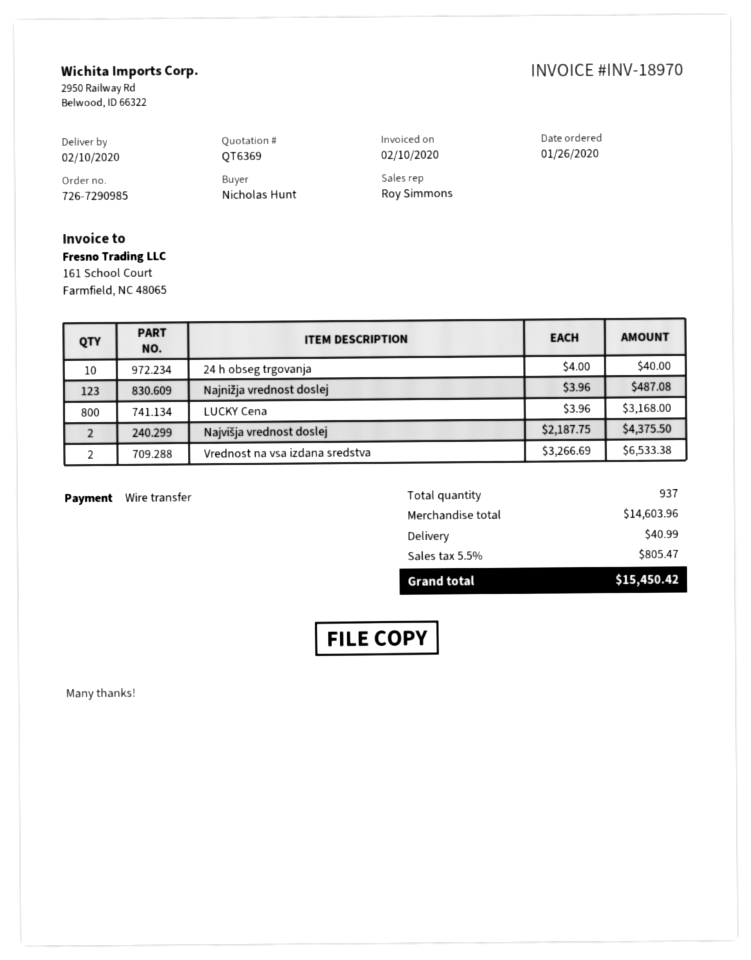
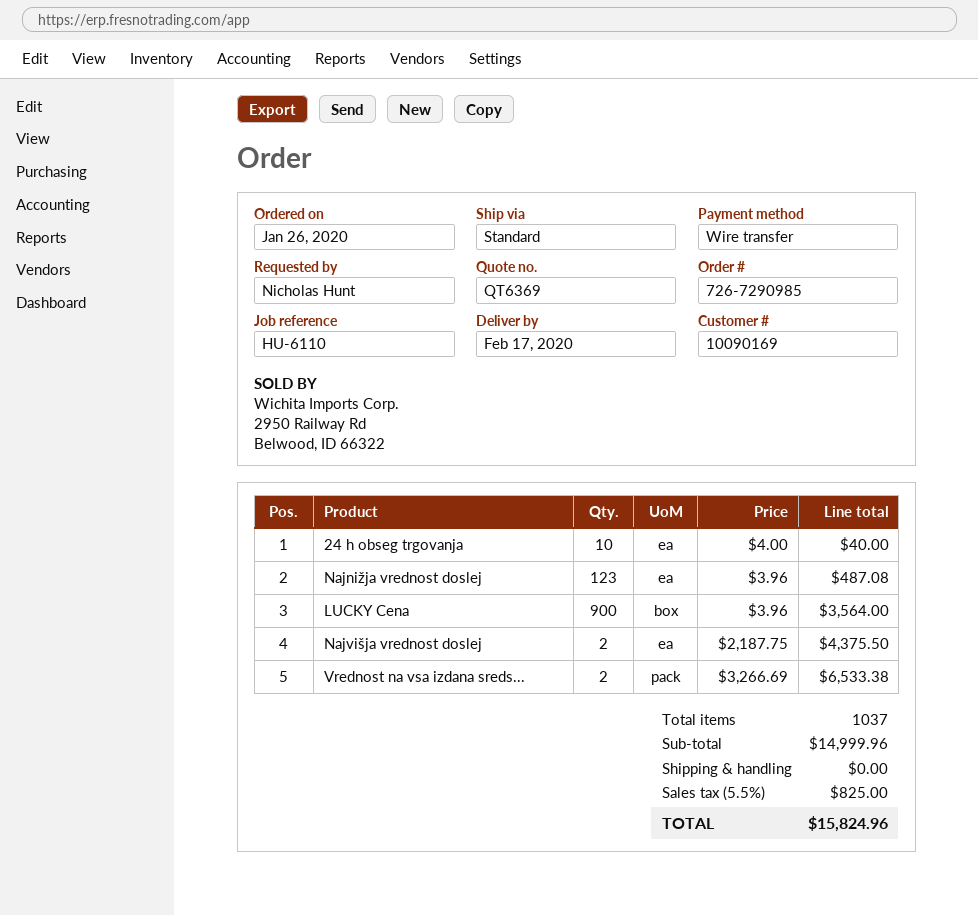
delivery date: 2020-02-10 -> 2020-02-17
LUCKY Cena: 800 x 3.96 = 3168.00 -> 900 x 3.96 = 3564.00
total quantity: 937 -> 1037
subtotal: 14603.96 -> 14999.96
shipping: 40.99 -> 0.00
tax: 5.5% = 805.47 -> 5.5% = 825.00
total: 15450.42 -> 15824.96

